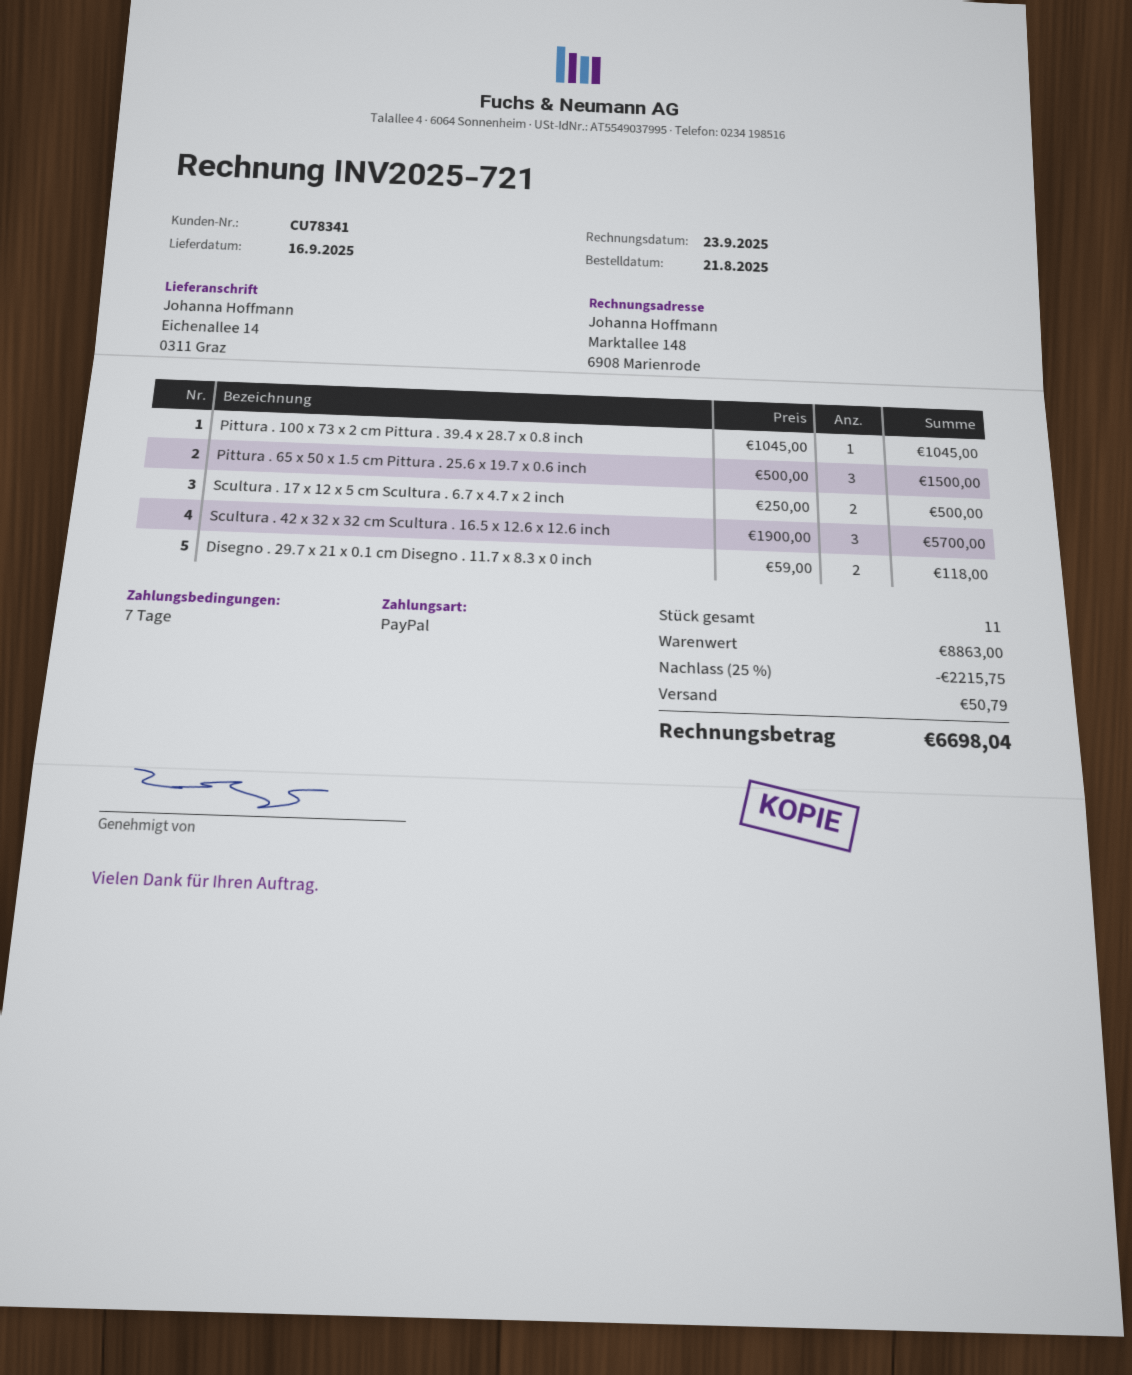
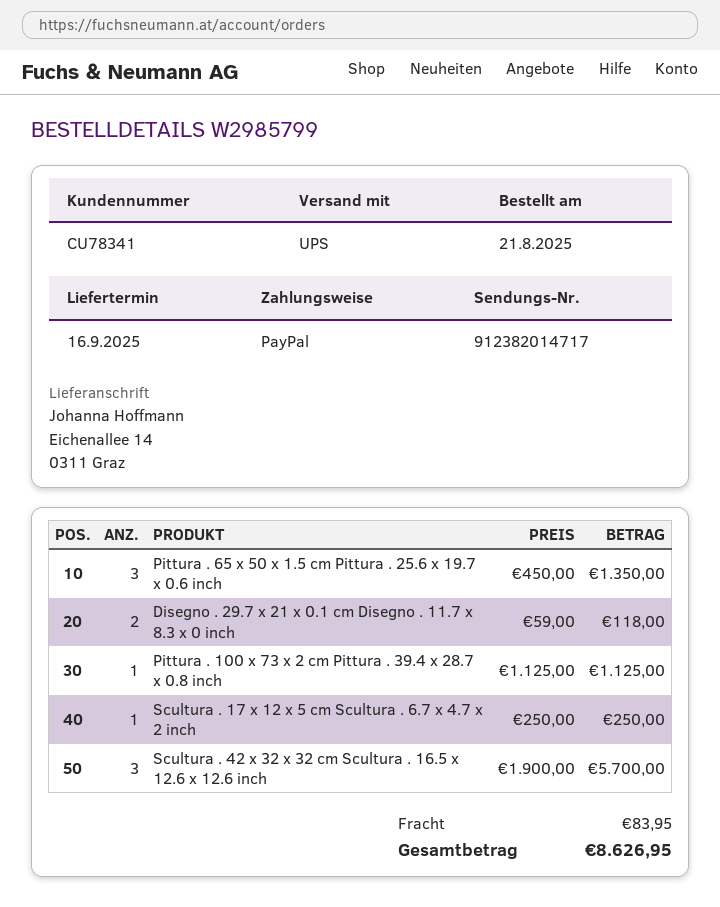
Pittura . 100 x 73 x 2 cm Pittura . 39.4 x 28.7 x 0.8 inch: 1 x 1045.00 = 1045.00 -> 1 x 1125.00 = 1125.00
Pittura . 65 x 50 x 1.5 cm Pittura . 25.6 x 19.7 x 0.6 inch: 3 x 500.00 = 1500.00 -> 3 x 450.00 = 1350.00
Scultura . 17 x 12 x 5 cm Scultura . 6.7 x 4.7 x 2 inch: 2 x 250.00 = 500.00 -> 1 x 250.00 = 250.00
discount: 25% = 2215.75 -> none
shipping: 50.79 -> 83.95
total: 6698.04 -> 8626.95

